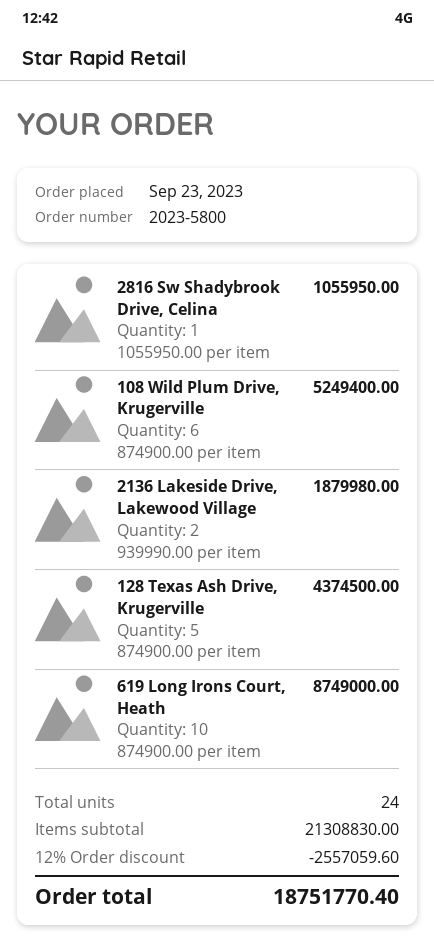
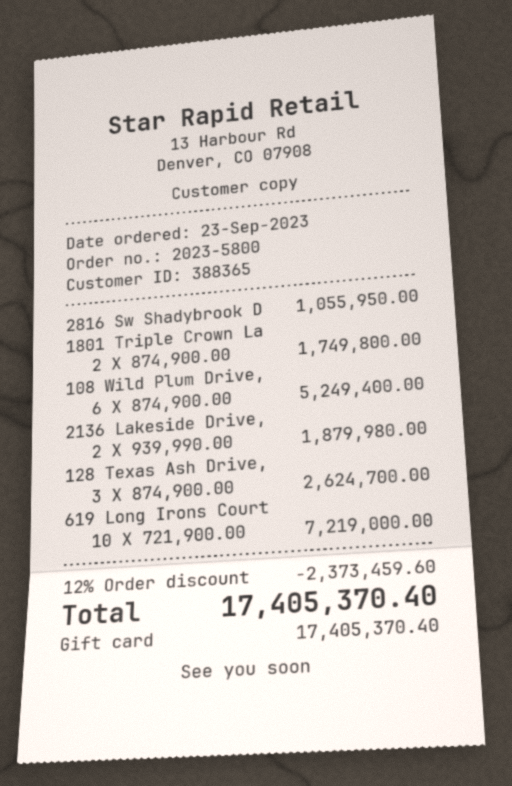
128 Texas Ash Drive, Krugerville: 5 x 874900.00 = 4374500.00 -> 3 x 874900.00 = 2624700.00
619 Long Irons Court, Heath: 10 x 874900.00 = 8749000.00 -> 10 x 721900.00 = 7219000.00
1801 Triple Crown La: none -> 2 x 874900.00 = 1749800.00
discount: 12% = 2557059.60 -> 12% = 2373459.60
total: 18751770.40 -> 17405370.40

